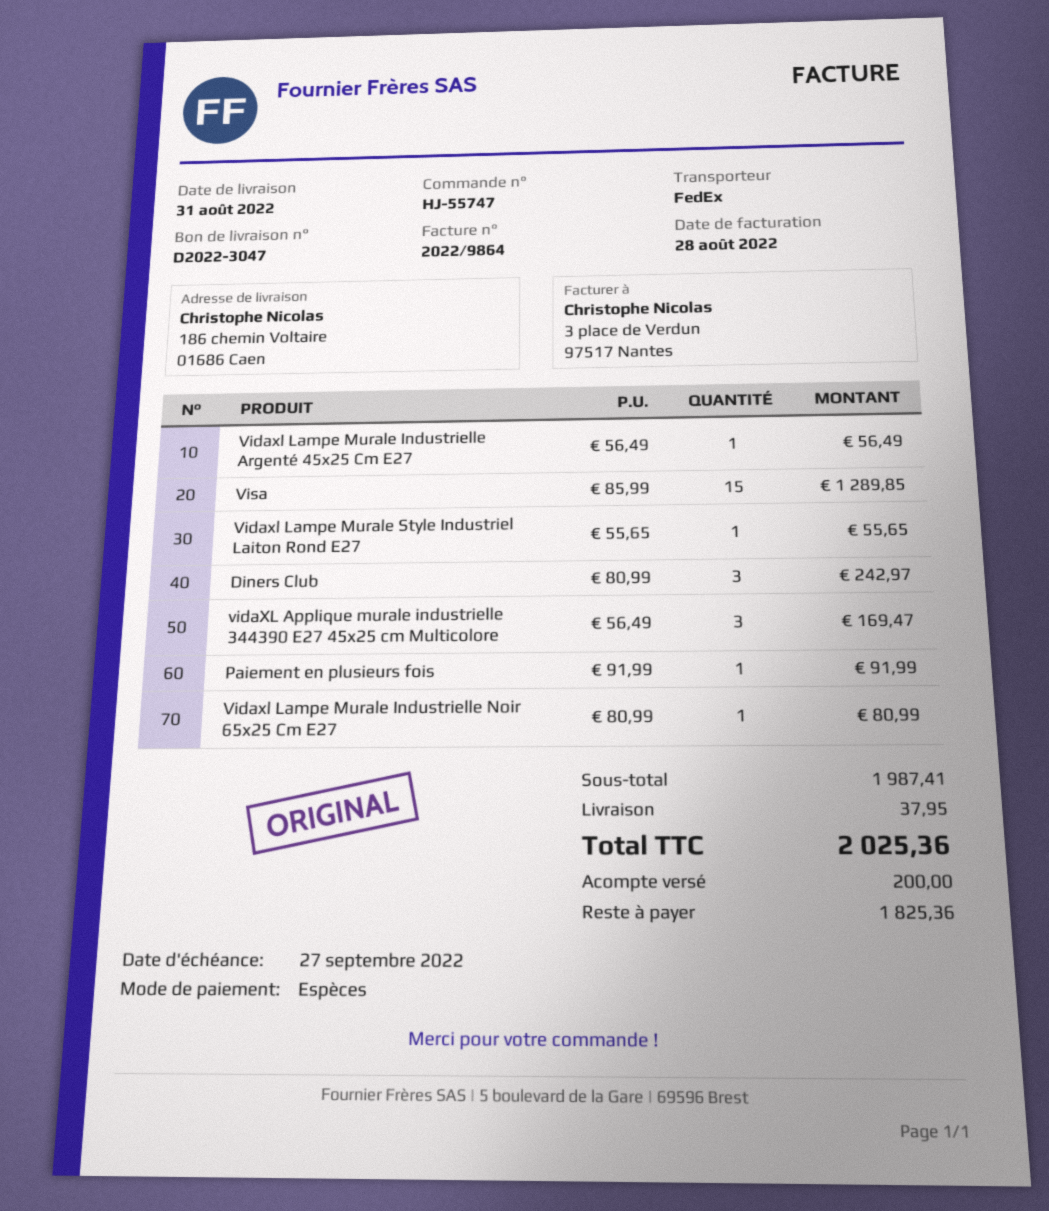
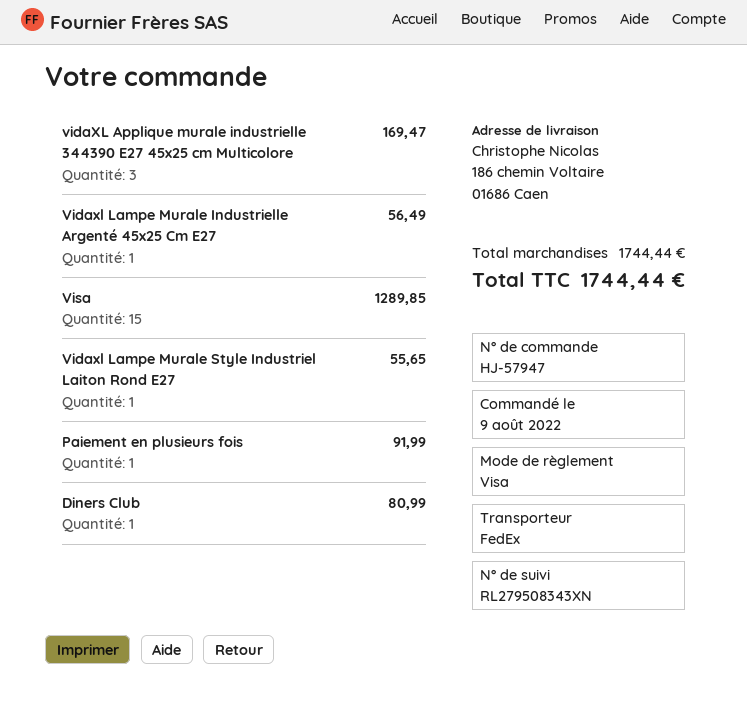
order number: HJ-55747 -> HJ-57947
payment method: cash -> Visa
Diners Club: 3 for 242.97 -> 1 for 80.99
Vidaxl Lampe Murale Industrielle Noir 65x25 Cm E27: 1 for 80.99 -> none
subtotal: 1987.41 -> 1744.44
shipping: 37.95 -> none
total: 2025.36 -> 1744.44

